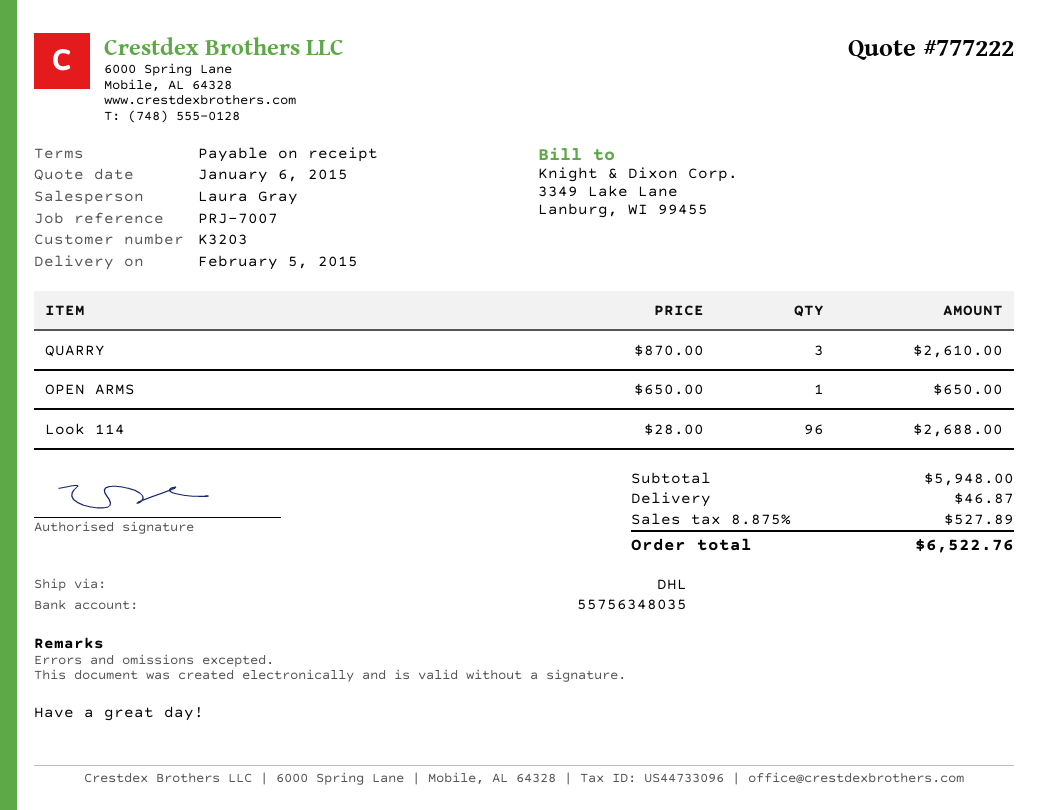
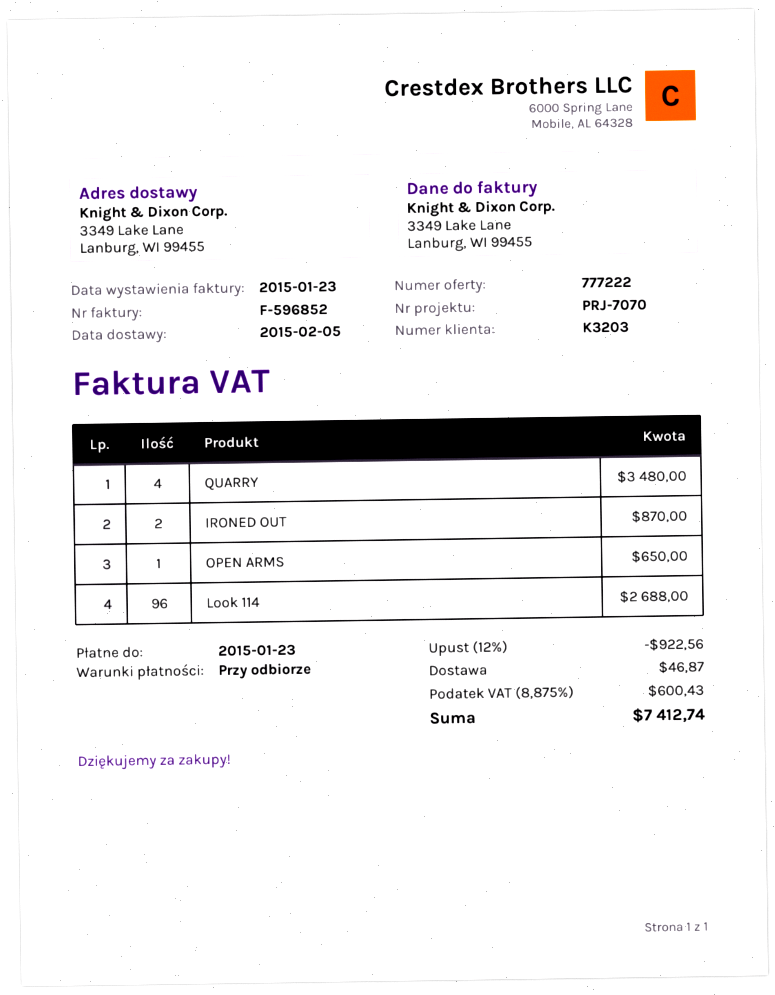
reference: PRJ-7007 -> PRJ-7070
QUARRY: 3 for 2610.00 -> 4 for 3480.00
IRONED OUT: none -> 2 for 870.00
discount: none -> 12% = 922.56
tax: 8.875% = 527.89 -> 8.875% = 600.43
total: 6522.76 -> 7412.74

